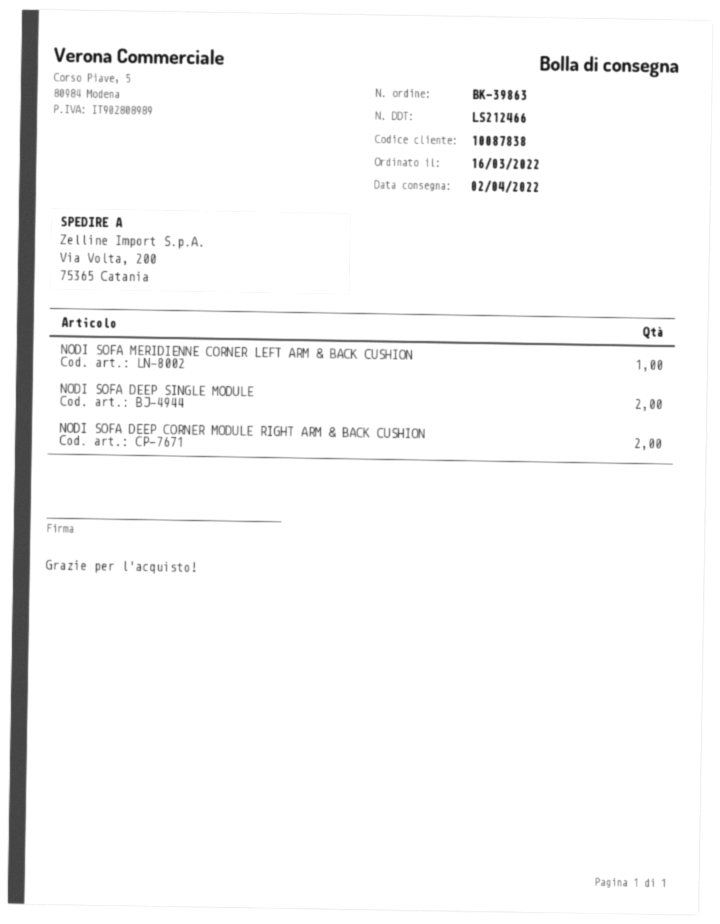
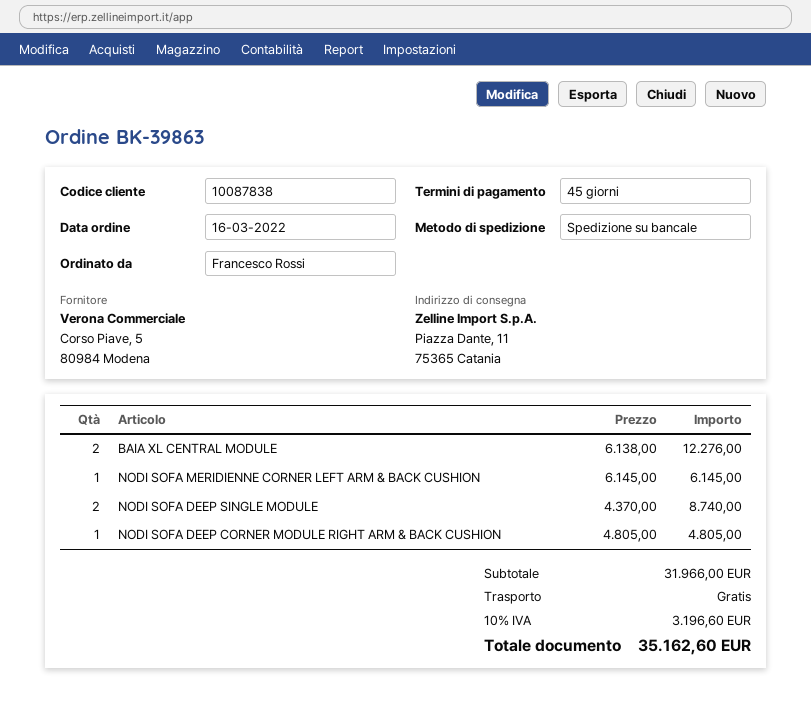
ship to: Via Volta, 200, 75365 Catania -> Piazza Dante, 11, 75365 Catania
NODI SOFA DEEP CORNER MODULE RIGHT ARM & BACK CUSHION: 2 -> 1
BAIA XL CENTRAL MODULE: none -> 2

